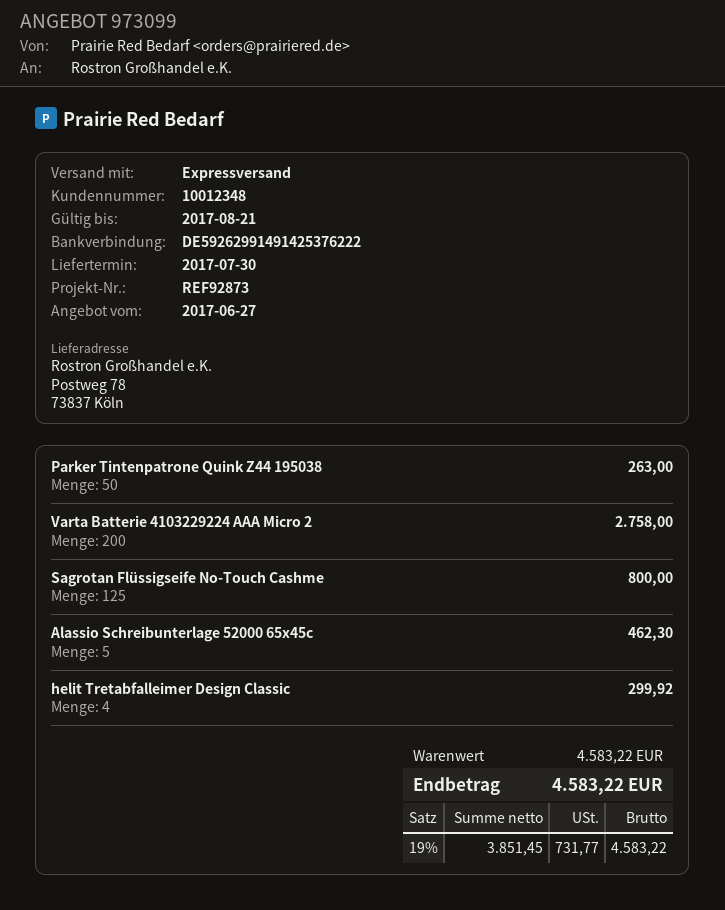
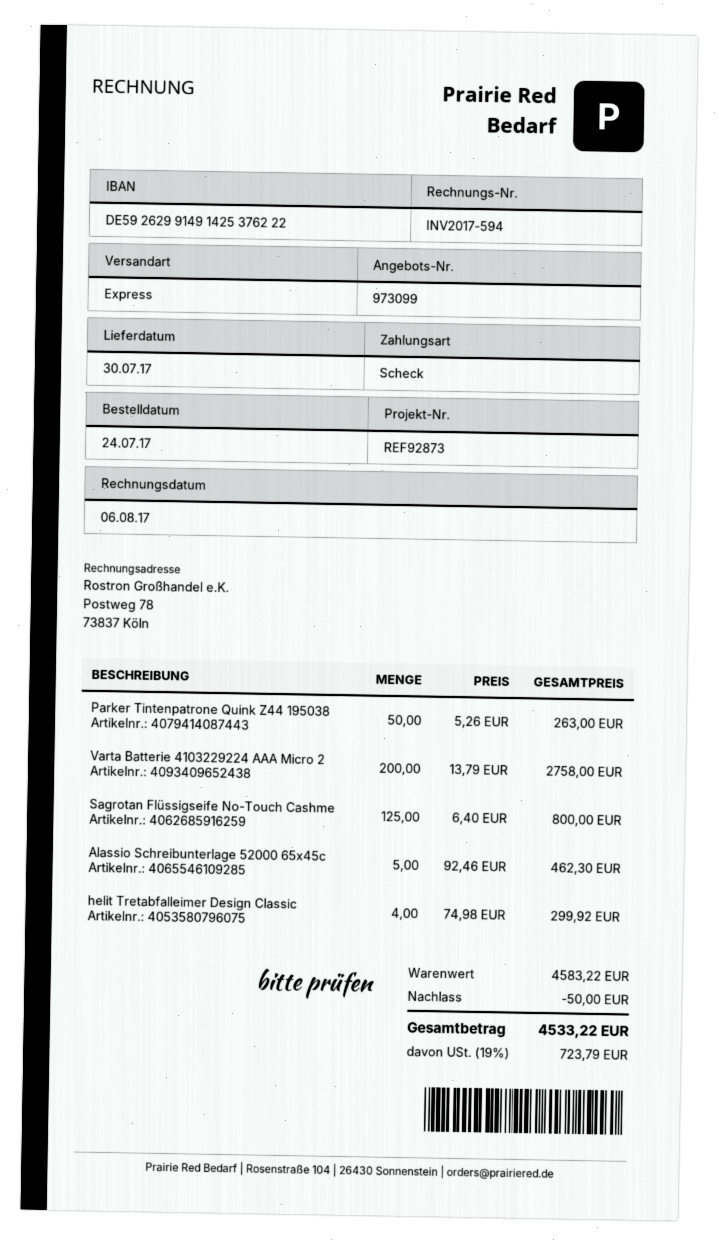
discount: none -> 50.00
tax: 19% = 731.77 -> 19% = 723.79
total: 4583.22 -> 4533.22

